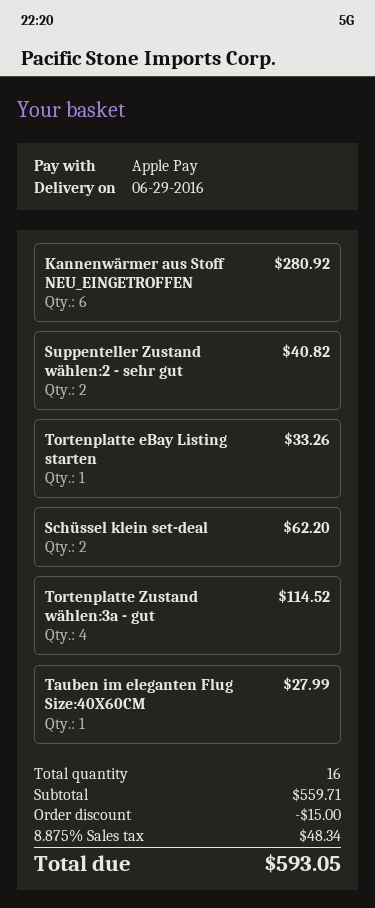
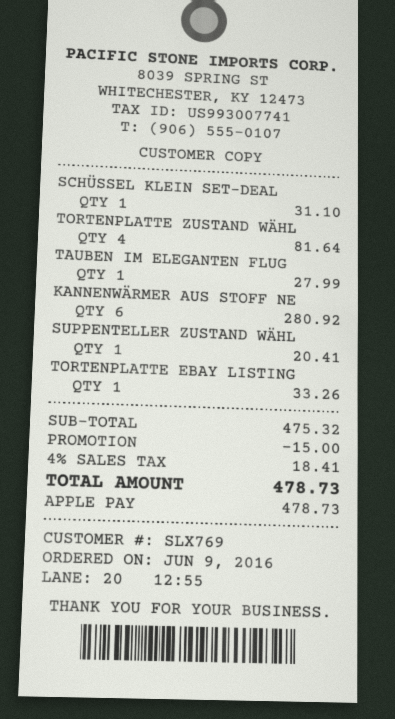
Suppenteller Zustand wählen:2 - sehr gut: 2 for 40.82 -> 1 for 20.41
Schüssel klein set-deal: 2 for 62.20 -> 1 for 31.10
Tortenplatte Zustand wählen:3a - gut: 4 for 114.52 -> 4 for 81.64
subtotal: 559.71 -> 475.32
tax: 8.875% = 48.34 -> 4% = 18.41
total: 593.05 -> 478.73

